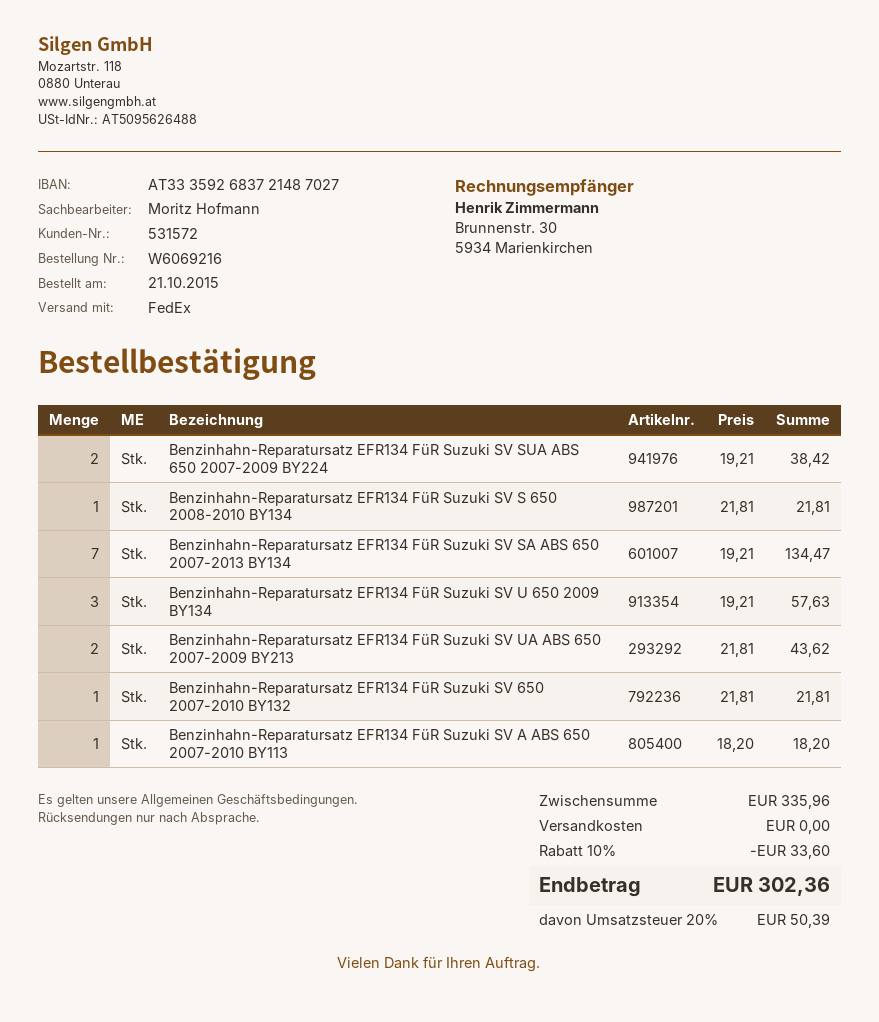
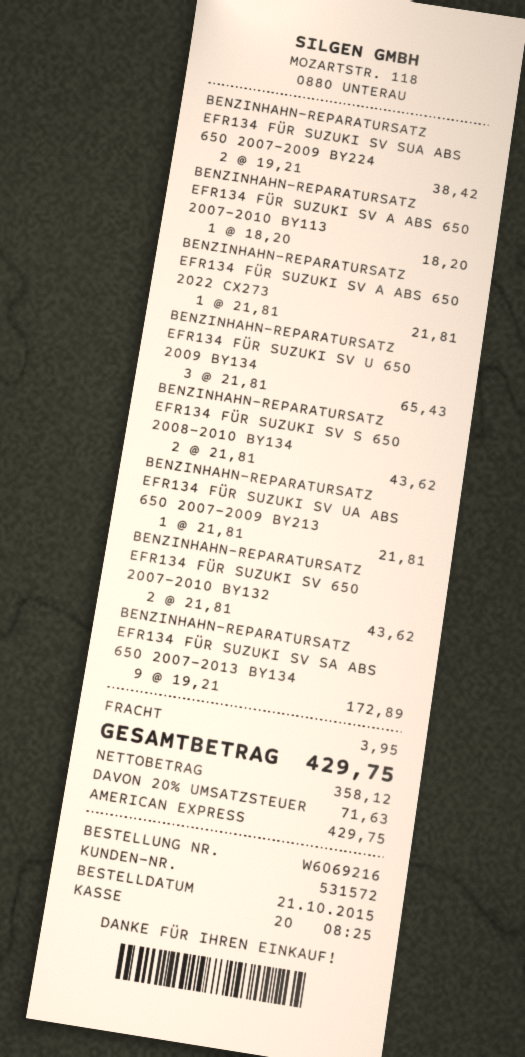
Benzinhahn-Reparatursatz EFR134 FüR Suzuki SV S 650 2008-2010 BY134: 1 x 21.81 = 21.81 -> 2 x 21.81 = 43.62
Benzinhahn-Reparatursatz EFR134 FüR Suzuki SV SA ABS 650 2007-2013 BY134: 7 x 19.21 = 134.47 -> 9 x 19.21 = 172.89
Benzinhahn-Reparatursatz EFR134 FüR Suzuki SV U 650 2009 BY134: 3 x 19.21 = 57.63 -> 3 x 21.81 = 65.43
Benzinhahn-Reparatursatz EFR134 FüR Suzuki SV UA ABS 650 2007-2009 BY213: 2 x 21.81 = 43.62 -> 1 x 21.81 = 21.81
Benzinhahn-Reparatursatz EFR134 FüR Suzuki SV 650 2007-2010 BY132: 1 x 21.81 = 21.81 -> 2 x 21.81 = 43.62
BENZINHAHN-REPARATURSATZ EFR134 FÜR SUZUKI SV A ABS 650 2022 CX273: none -> 1 x 21.81 = 21.81
discount: 10% = 33.60 -> none
shipping: 0.00 -> 3.95
tax: 20% = 50.39 -> 20% = 71.63
total: 302.36 -> 429.75

